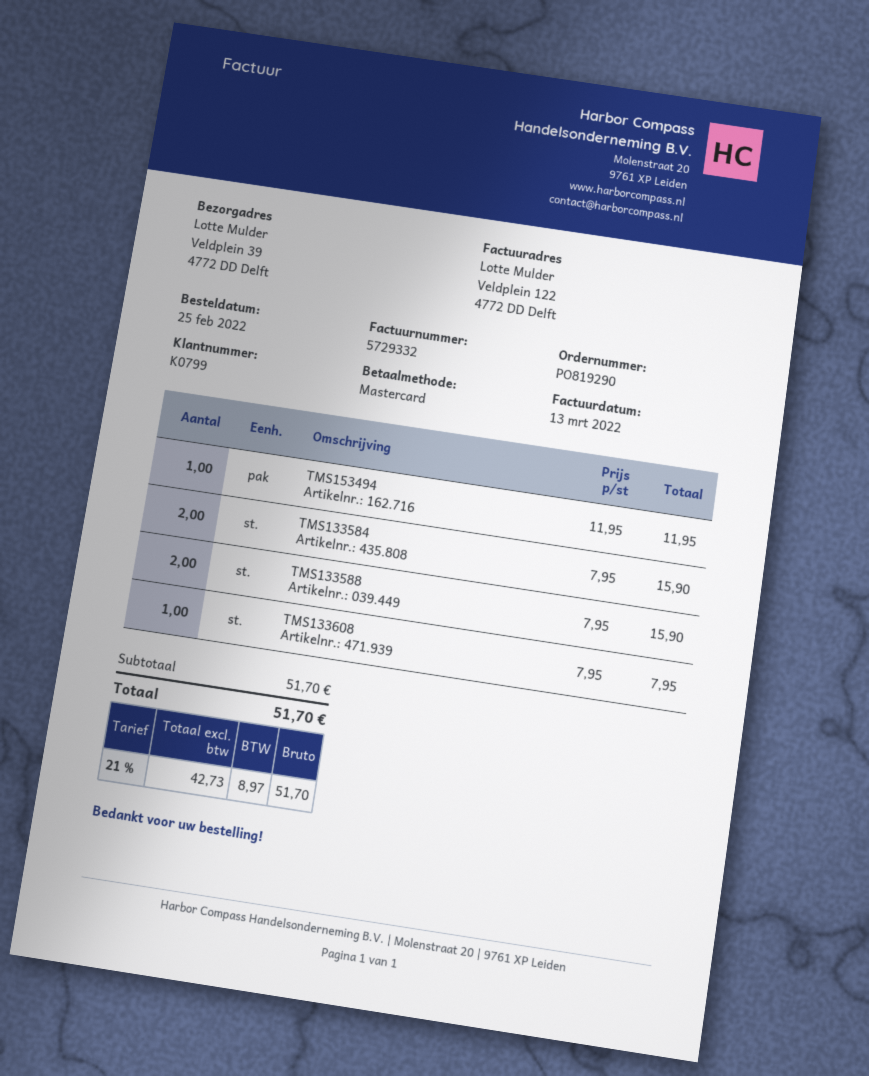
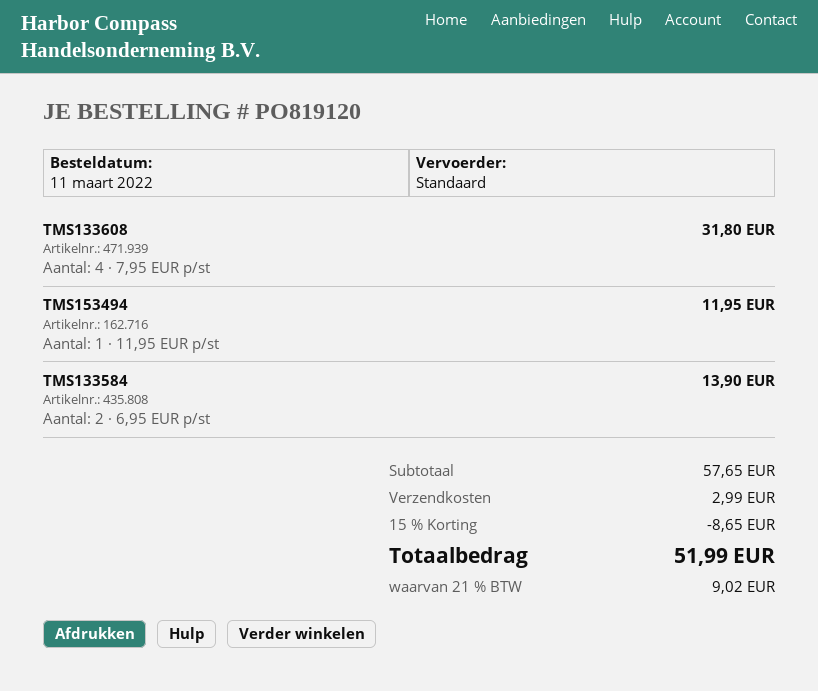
order number: PO819290 -> PO819120
order date: 2022-02-25 -> 2022-03-11
TMS133584: 2 x 7.95 = 15.90 -> 2 x 6.95 = 13.90
TMS133588: 2 x 7.95 = 15.90 -> none
TMS133608: 1 x 7.95 = 7.95 -> 4 x 7.95 = 31.80
subtotal: 51.70 -> 57.65
discount: none -> 15% = 8.65
shipping: none -> 2.99
tax: 21% = 8.97 -> 21% = 9.02
total: 51.70 -> 51.99

